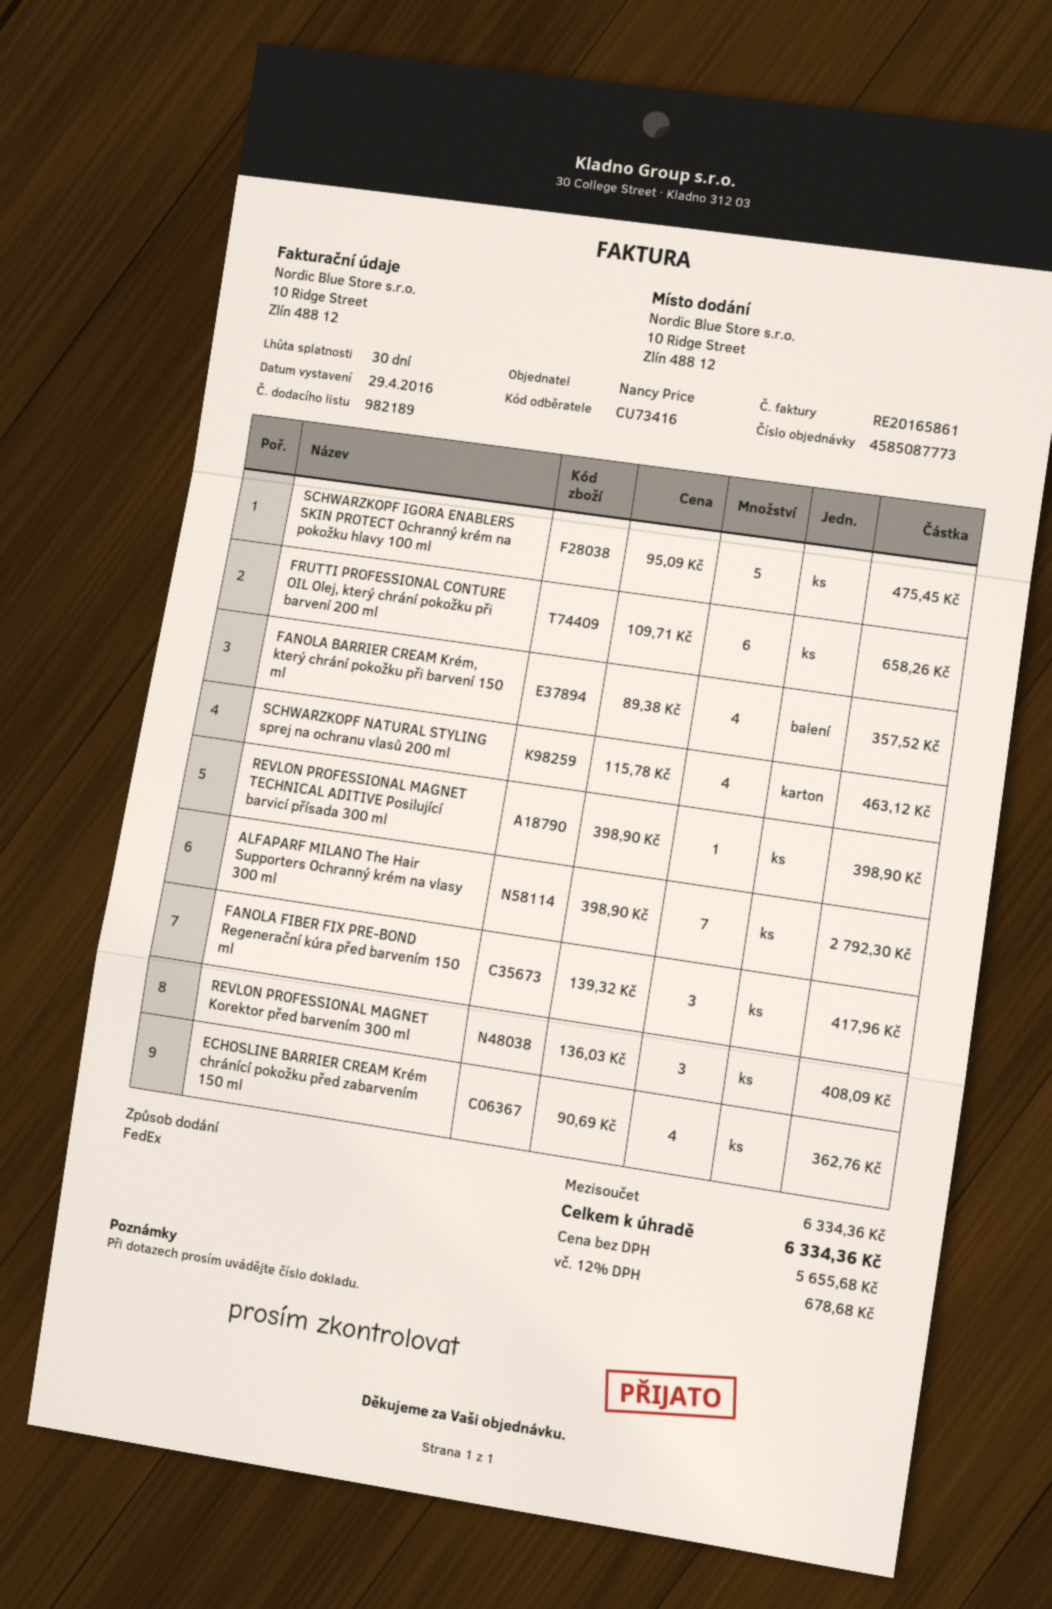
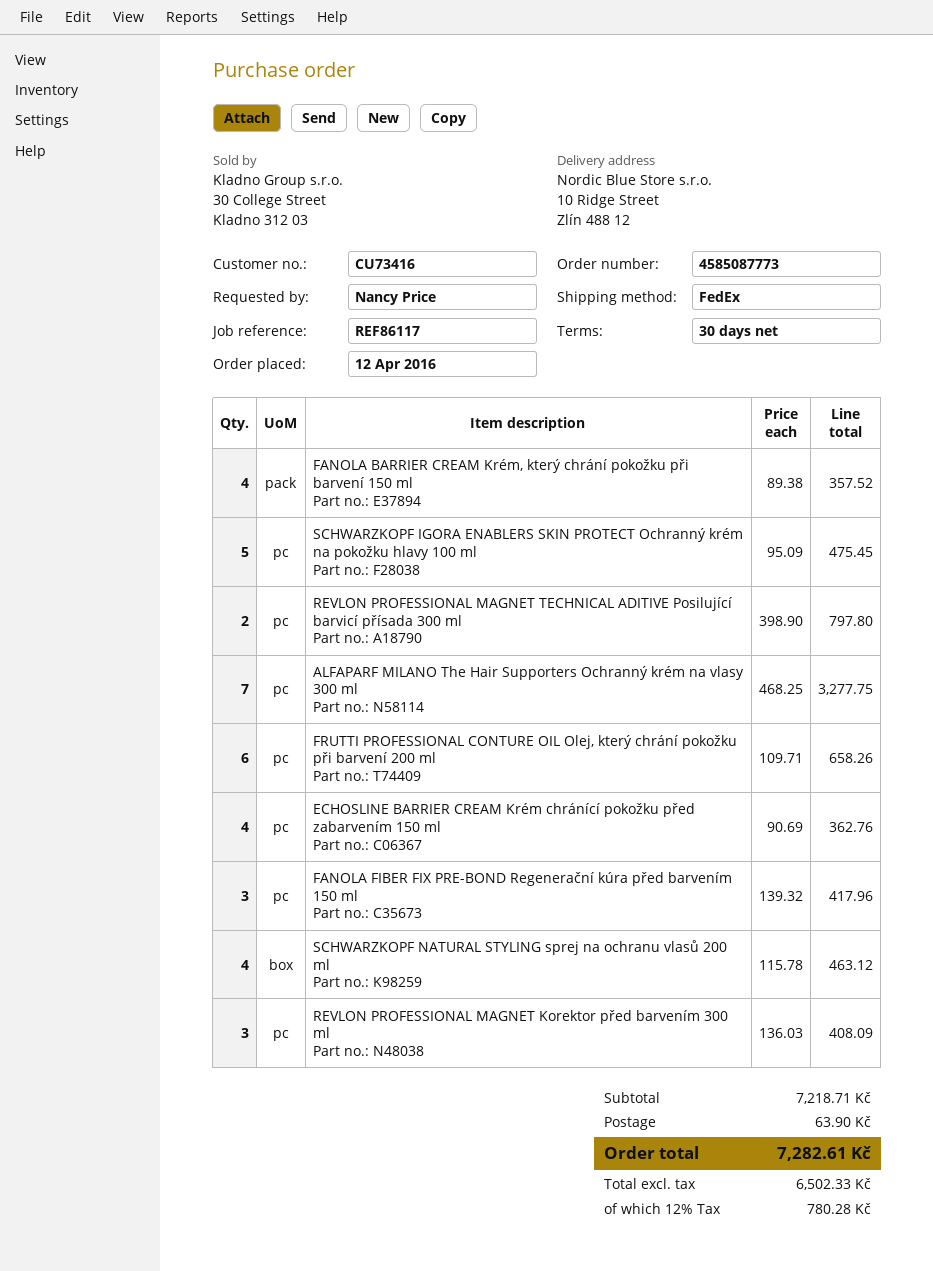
REVLON PROFESSIONAL MAGNET TECHNICAL ADITIVE Posilující barvicí přísada 300 ml: 1 x 398.90 = 398.90 -> 2 x 398.90 = 797.80
ALFAPARF MILANO The Hair Supporters Ochranný krém na vlasy 300 ml: 7 x 398.90 = 2792.30 -> 7 x 468.25 = 3277.75
subtotal: 6334.36 -> 7218.71
shipping: none -> 63.90
net: 5655.68 -> 6502.33
tax: 12% = 678.68 -> 12% = 780.28
total: 6334.36 -> 7282.61

